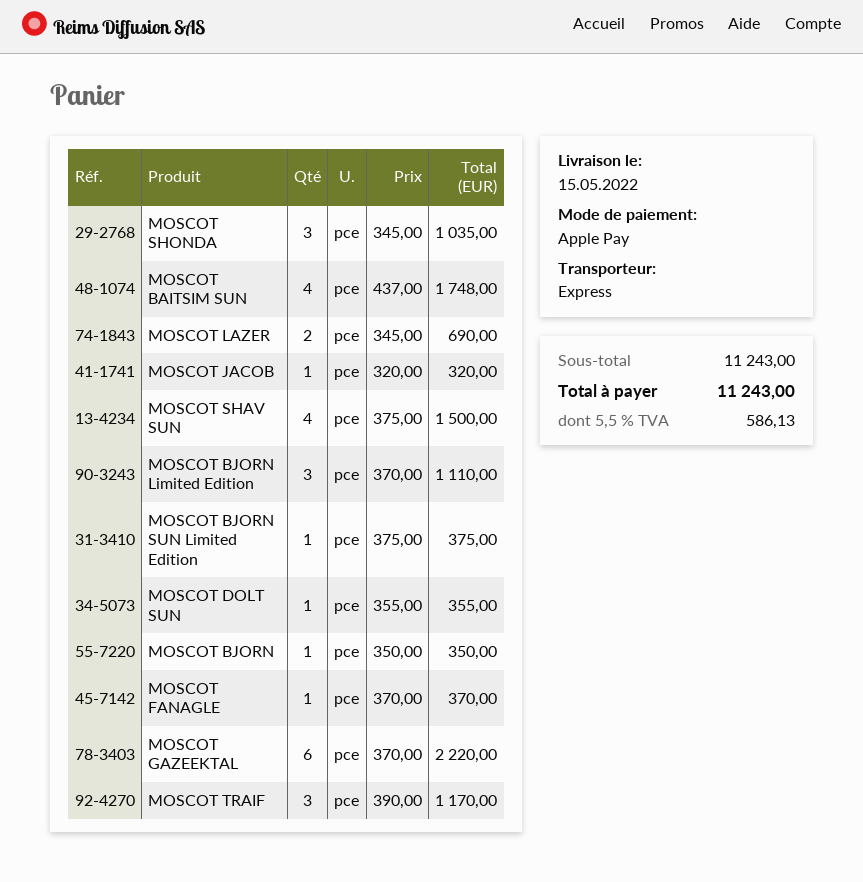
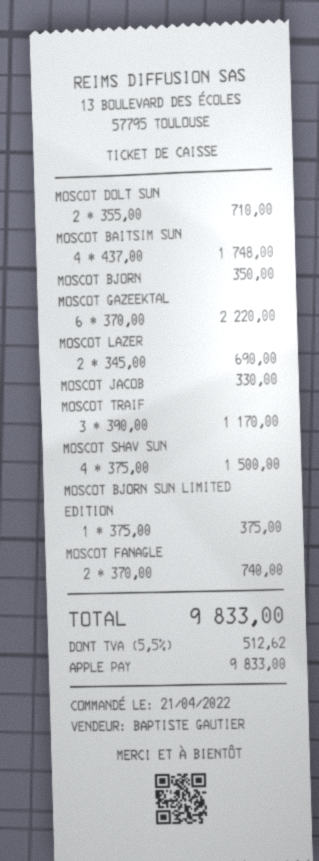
MOSCOT SHONDA: 3 x 345.00 = 1035.00 -> none
MOSCOT JACOB: 1 x 320.00 = 320.00 -> 1 x 330.00 = 330.00
MOSCOT BJORN Limited Edition: 3 x 370.00 = 1110.00 -> none
MOSCOT DOLT SUN: 1 x 355.00 = 355.00 -> 2 x 355.00 = 710.00
MOSCOT FANAGLE: 1 x 370.00 = 370.00 -> 2 x 370.00 = 740.00
tax: 5.5% = 586.13 -> 5.5% = 512.62
total: 11243.00 -> 9833.00

